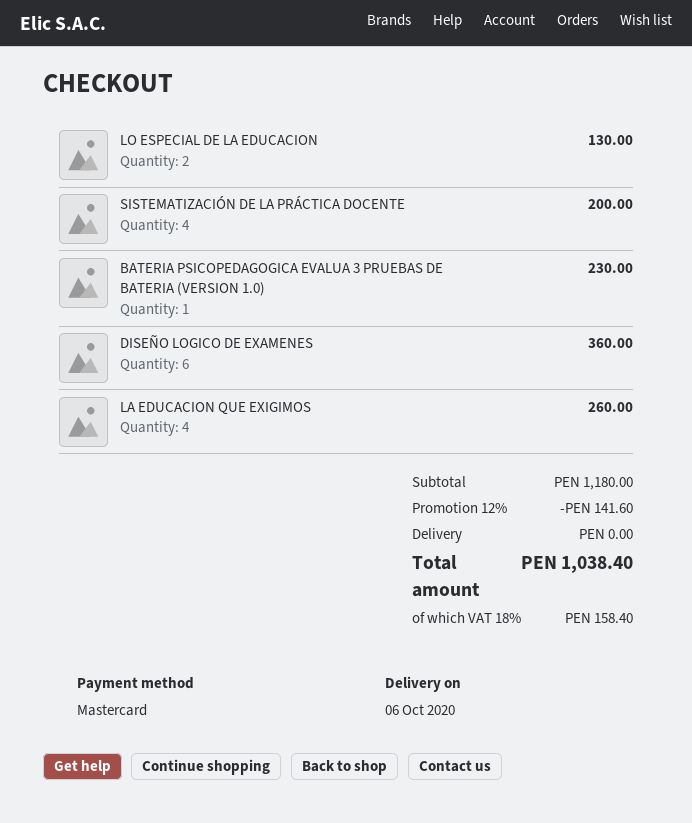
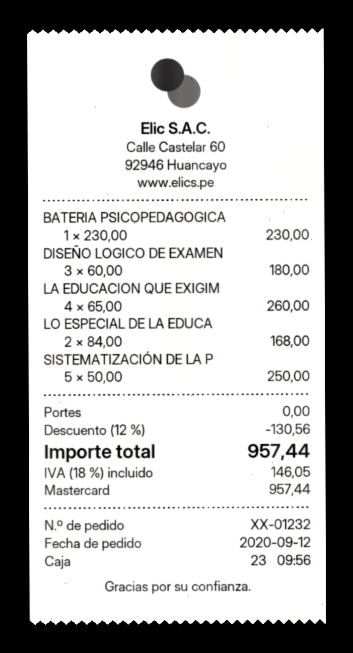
LO ESPECIAL DE LA EDUCACION: 2 for 130.00 -> 2 for 168.00
SISTEMATIZACIÓN DE LA PRÁCTICA DOCENTE: 4 for 200.00 -> 5 for 250.00
DISEÑO LOGICO DE EXAMENES: 6 for 360.00 -> 3 for 180.00
discount: 12% = 141.60 -> 12% = 130.56
tax: 18% = 158.40 -> 18% = 146.05
total: 1038.40 -> 957.44

